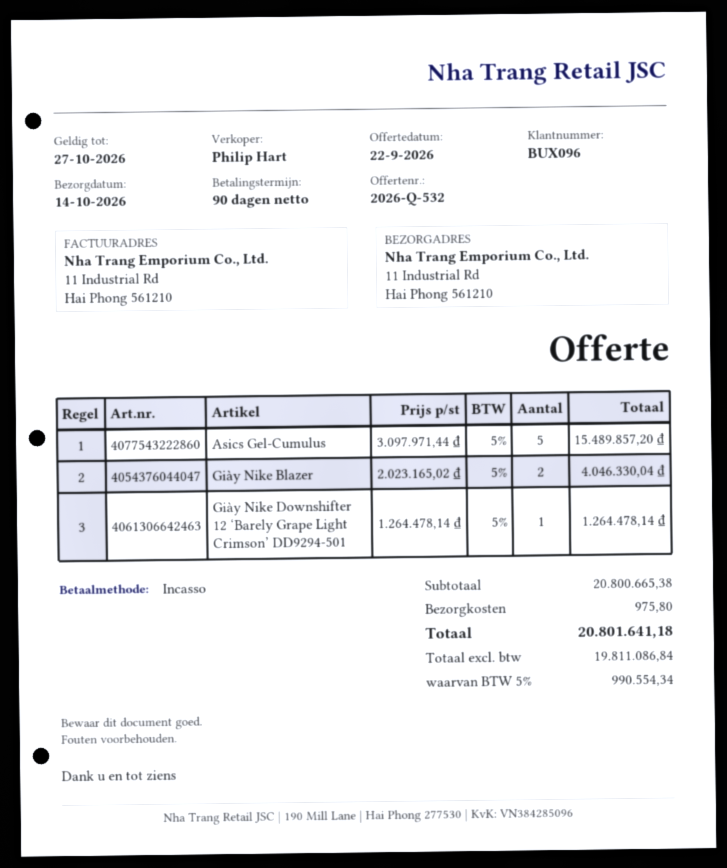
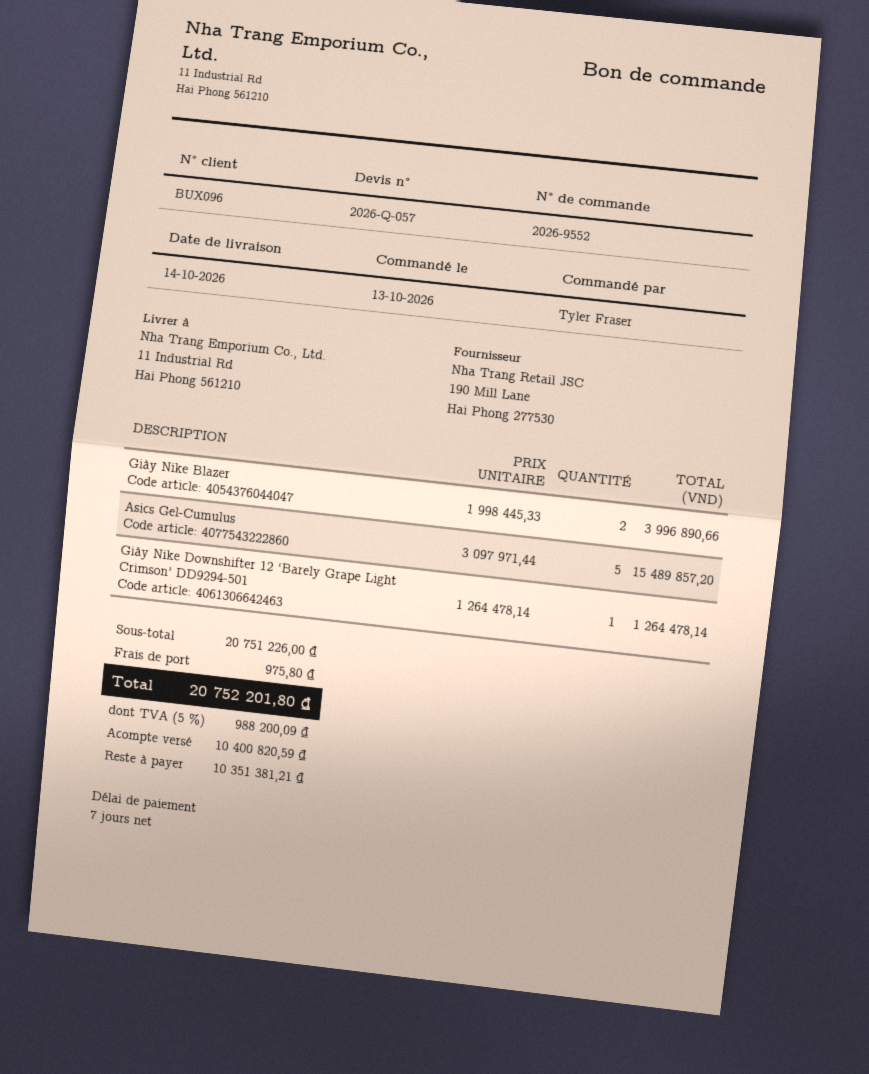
quote number: 2026-Q-532 -> 2026-Q-057
payment terms: 90 days -> 7 days
Giày Nike Blazer: 2 x 2023165.02 = 4046330.04 -> 2 x 1998445.33 = 3996890.66
subtotal: 20800665.38 -> 20751226.00
tax: 5% = 990554.34 -> 5% = 988200.09
total: 20801641.18 -> 20752201.80

